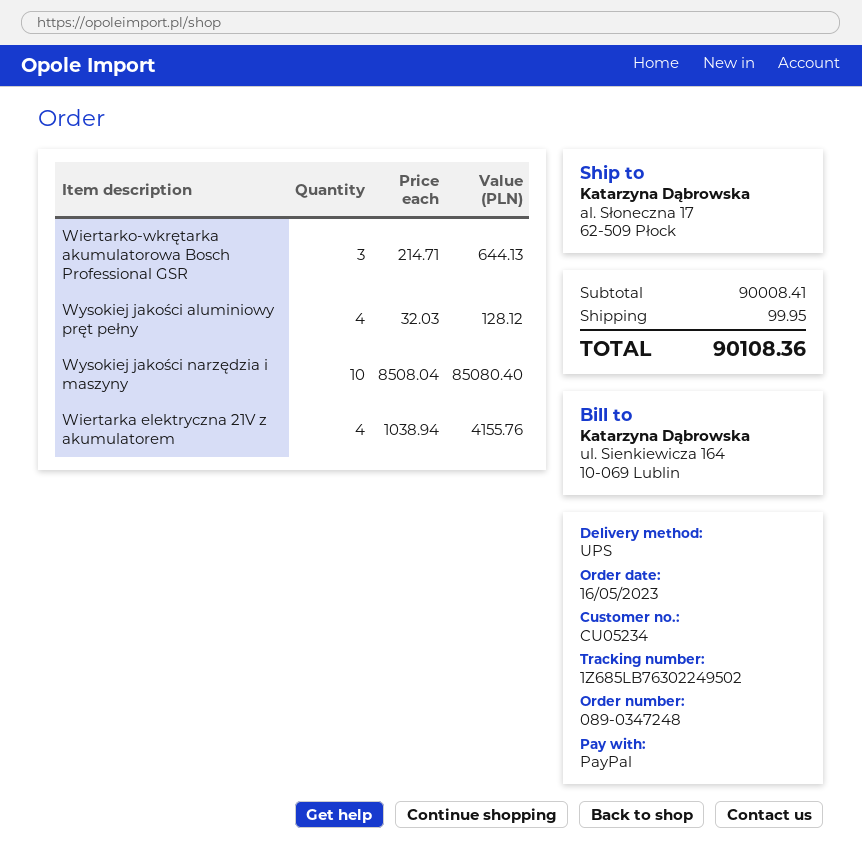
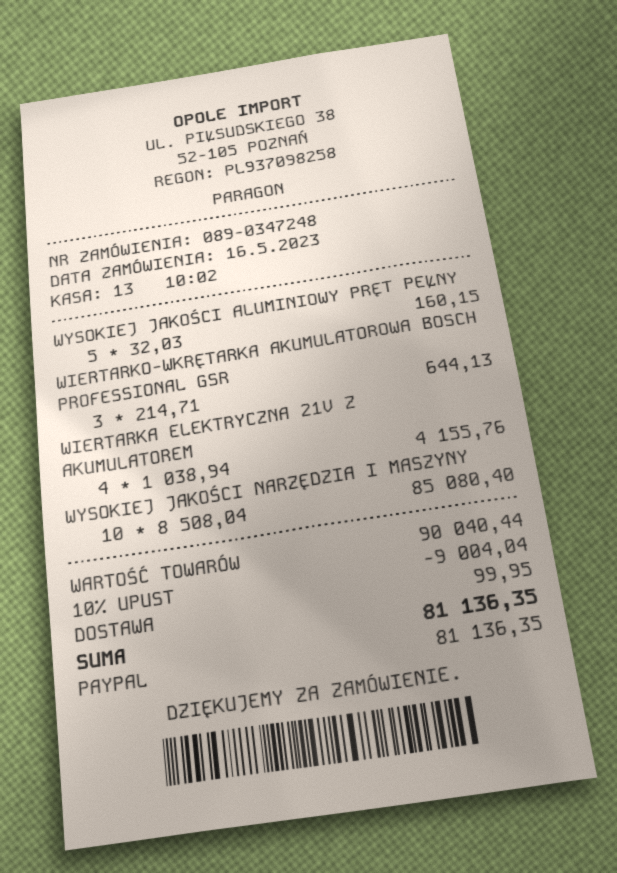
Wysokiej jakości aluminiowy pręt pełny: 4 x 32.03 = 128.12 -> 5 x 32.03 = 160.15
subtotal: 90008.41 -> 90040.44
discount: none -> 10% = 9004.04
total: 90108.36 -> 81136.35

